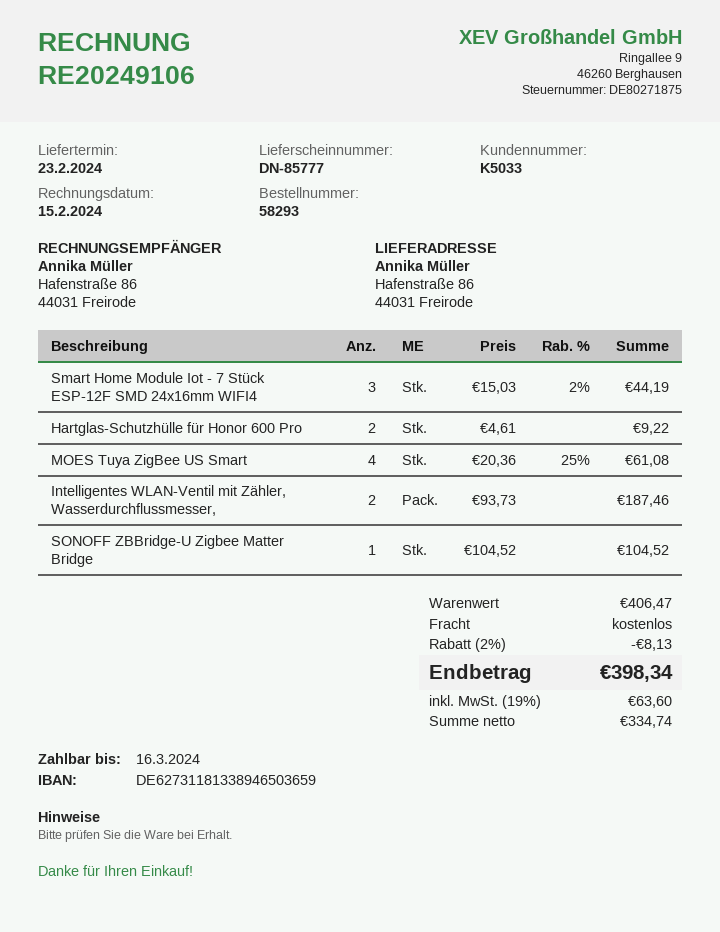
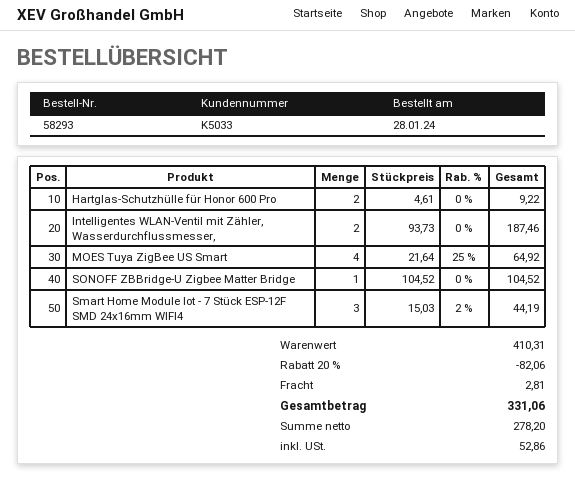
MOES Tuya ZigBee US Smart: 4 x 20.36 - 25% = 61.08 -> 4 x 21.64 - 25% = 64.92
subtotal: 406.47 -> 410.31
discount: 2% = 8.13 -> 20% = 82.06
shipping: 0.00 -> 2.81
net: 334.74 -> 278.20
tax: 63.60 -> 52.86
total: 398.34 -> 331.06

